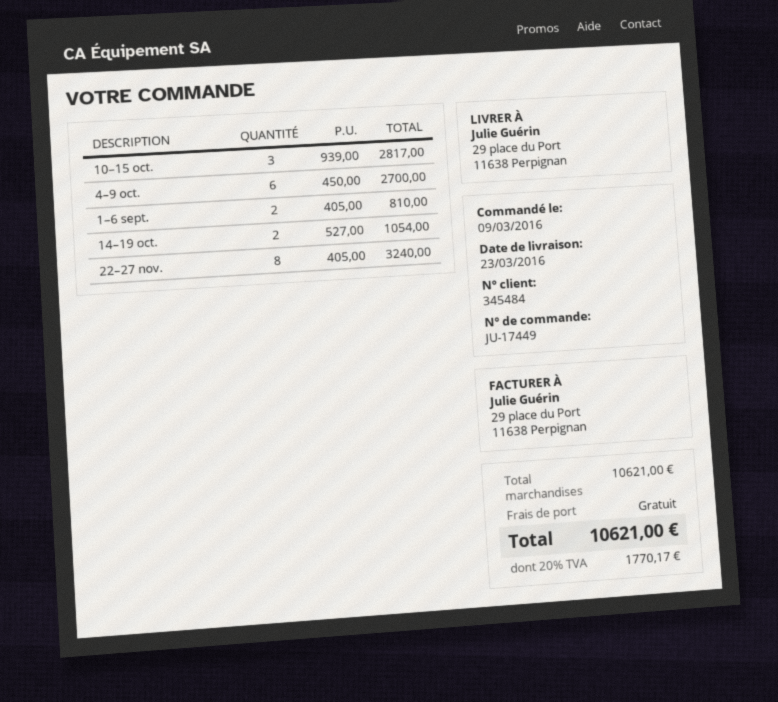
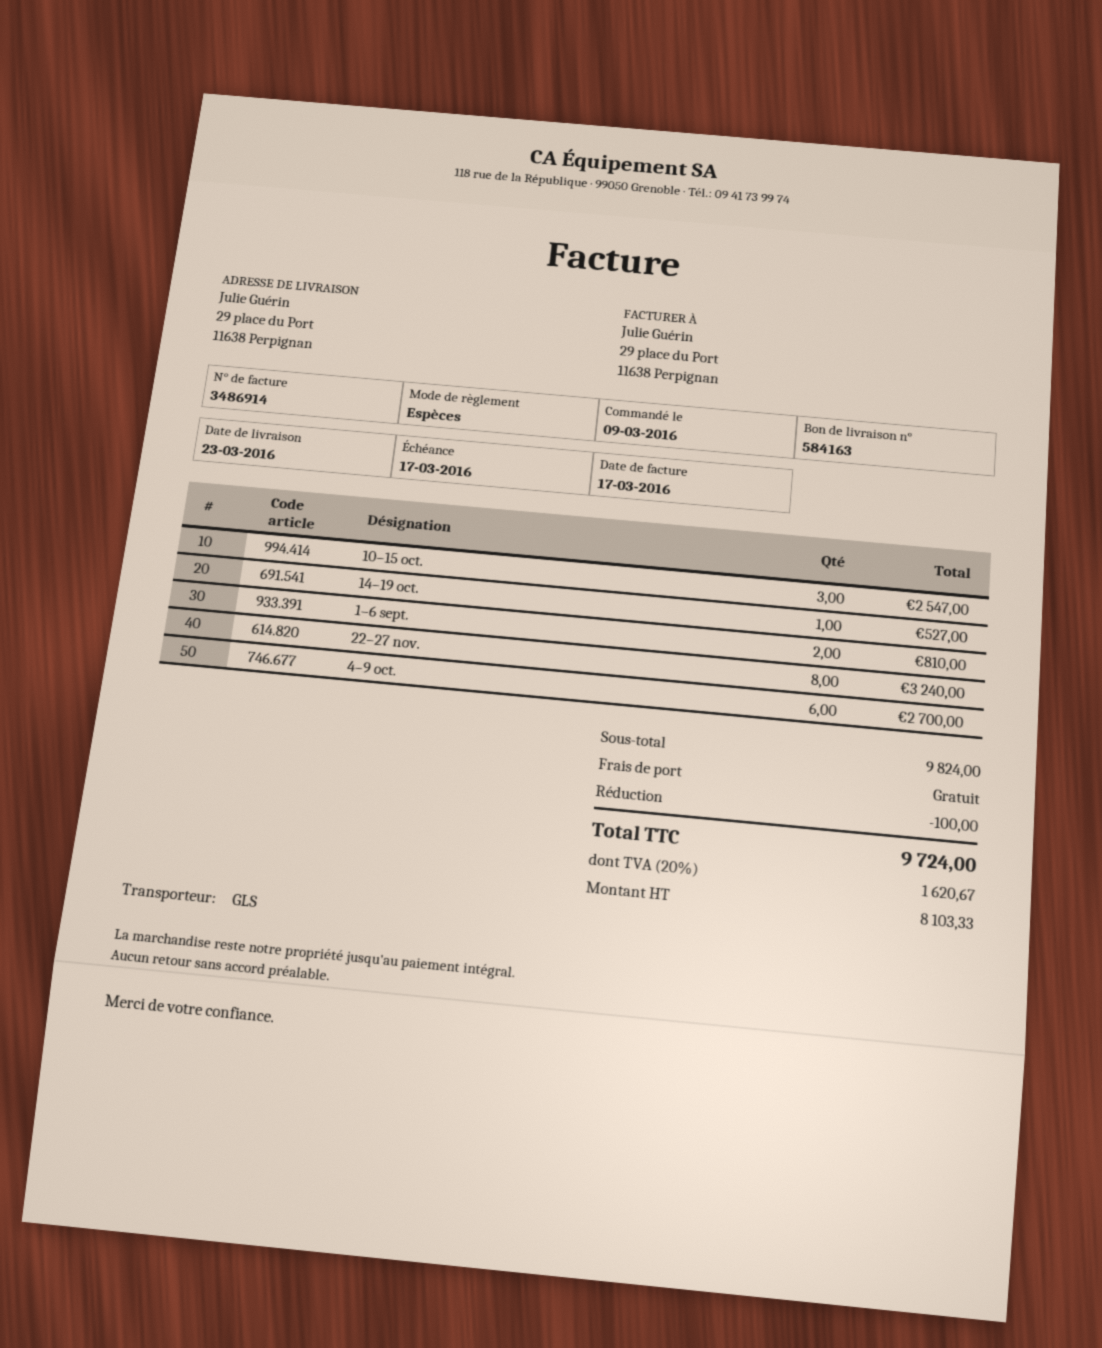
10–15 oct.: 3 for 2817.00 -> 3 for 2547.00
14–19 oct.: 2 for 1054.00 -> 1 for 527.00
subtotal: 10621.00 -> 9824.00
discount: none -> 100.00
tax: 20% = 1770.17 -> 20% = 1620.67
total: 10621.00 -> 9724.00

